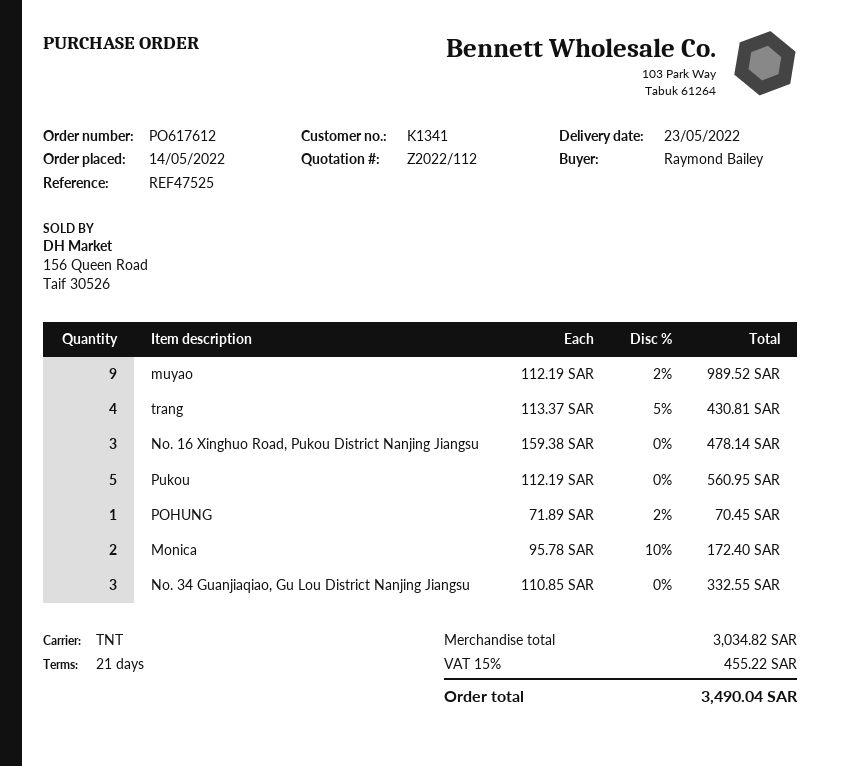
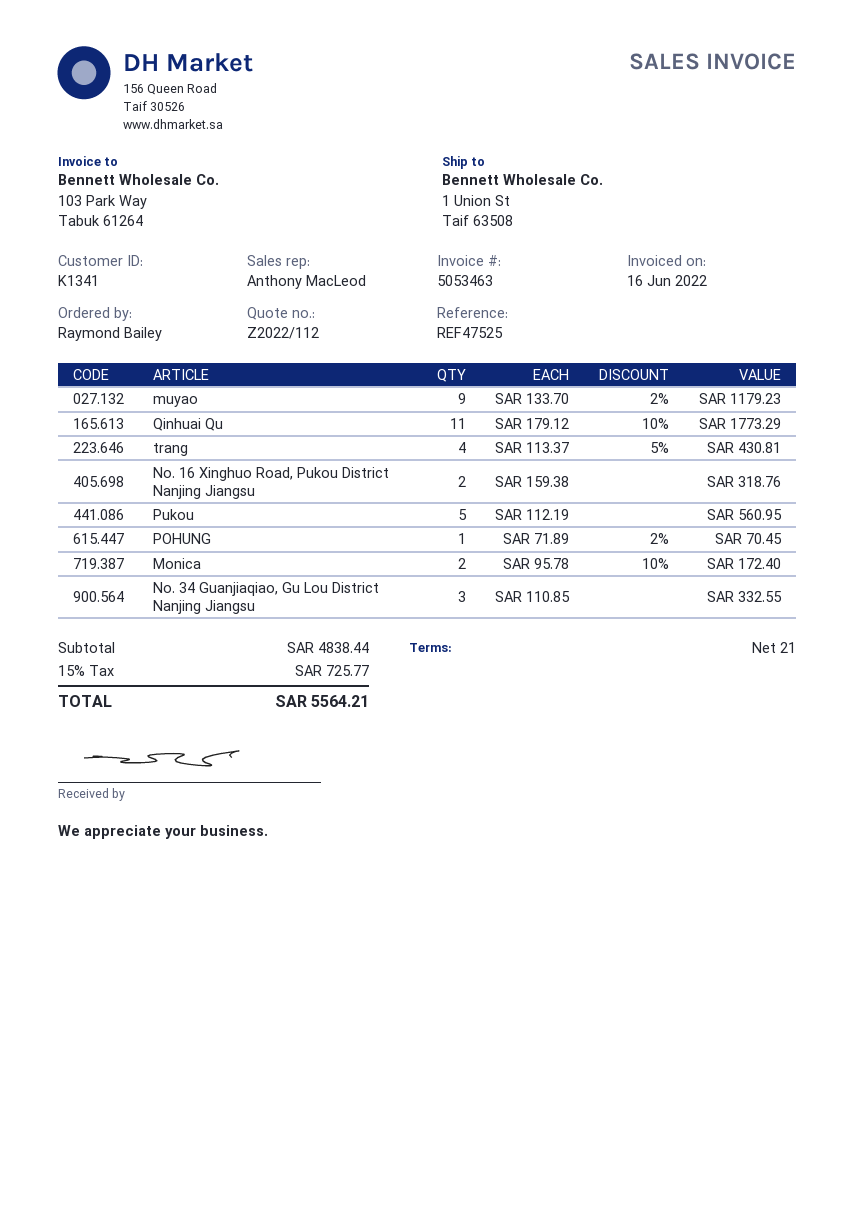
muyao: 9 x 112.19 - 2% = 989.52 -> 9 x 133.70 - 2% = 1179.23
No. 16 Xinghuo Road, Pukou District Nanjing Jiangsu: 3 x 159.38 = 478.14 -> 2 x 159.38 = 318.76
Qinhuai Qu: none -> 11 x 179.12 - 10% = 1773.29
subtotal: 3034.82 -> 4838.44
tax: 15% = 455.22 -> 15% = 725.77
total: 3490.04 -> 5564.21

